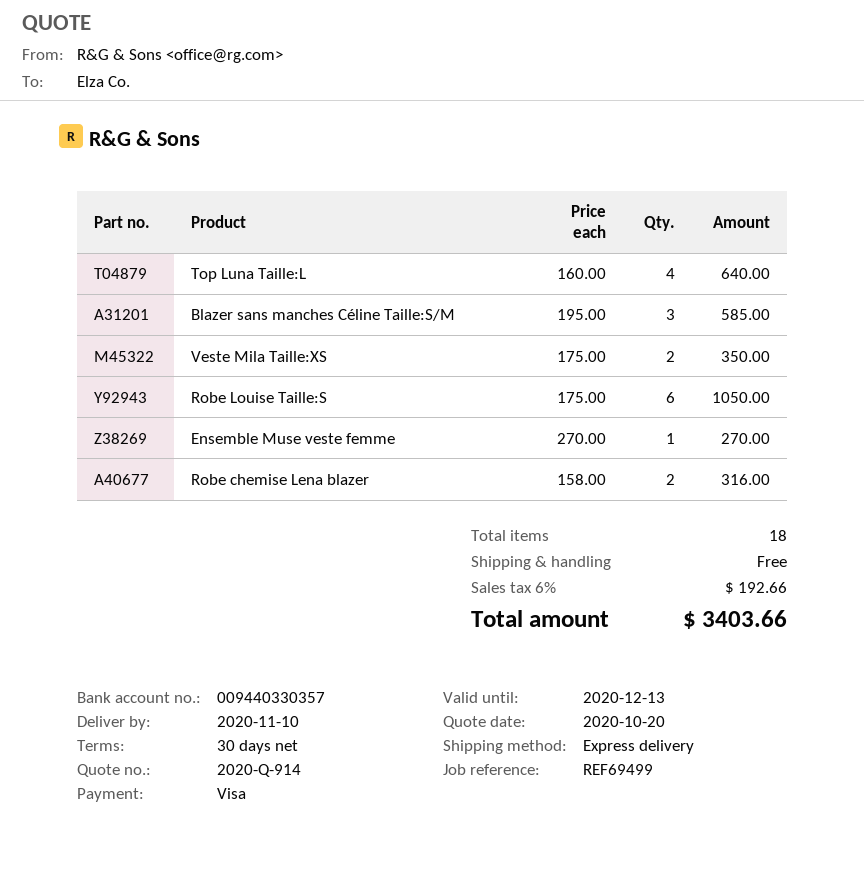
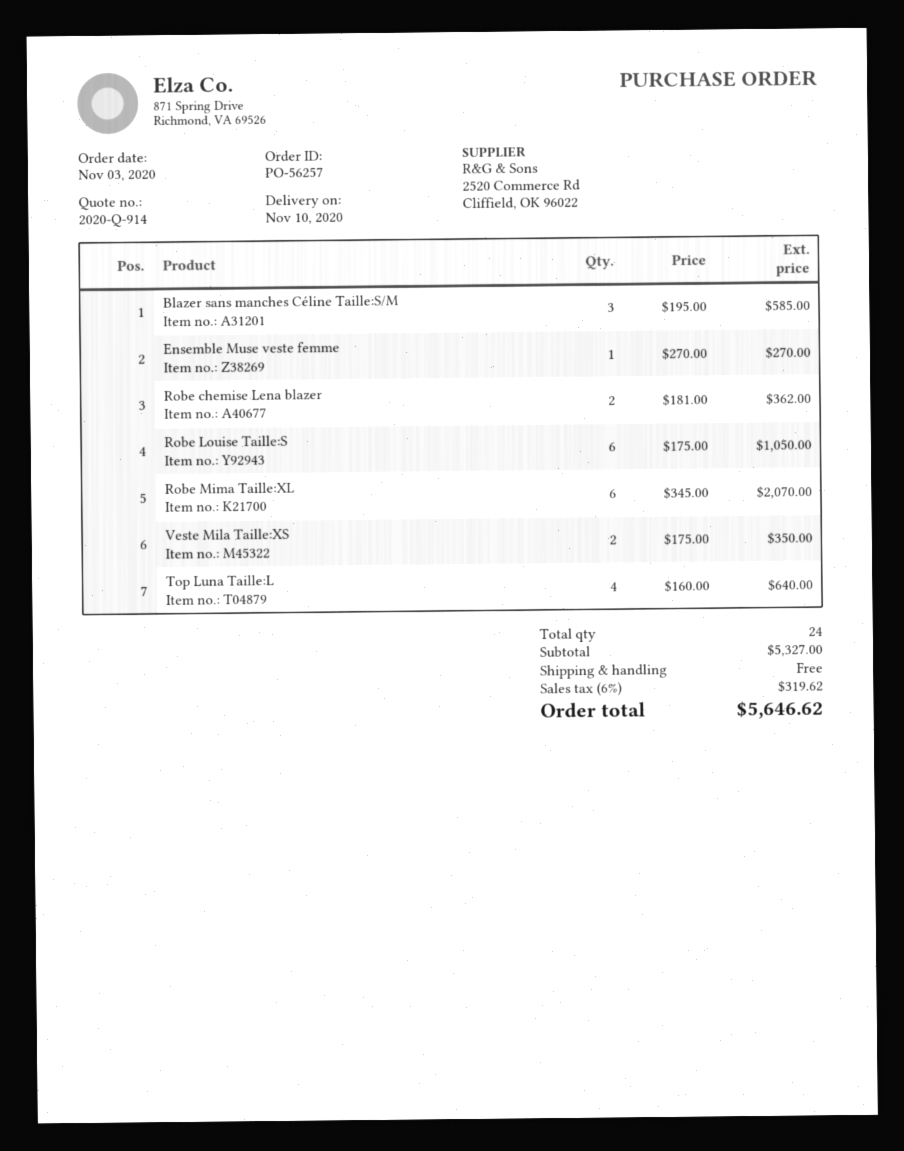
Robe chemise Lena blazer: 2 x 158.00 = 316.00 -> 2 x 181.00 = 362.00
Robe Mima Taille:XL: none -> 6 x 345.00 = 2070.00
total quantity: 18 -> 24
tax: 6% = 192.66 -> 6% = 319.62
total: 3403.66 -> 5646.62

